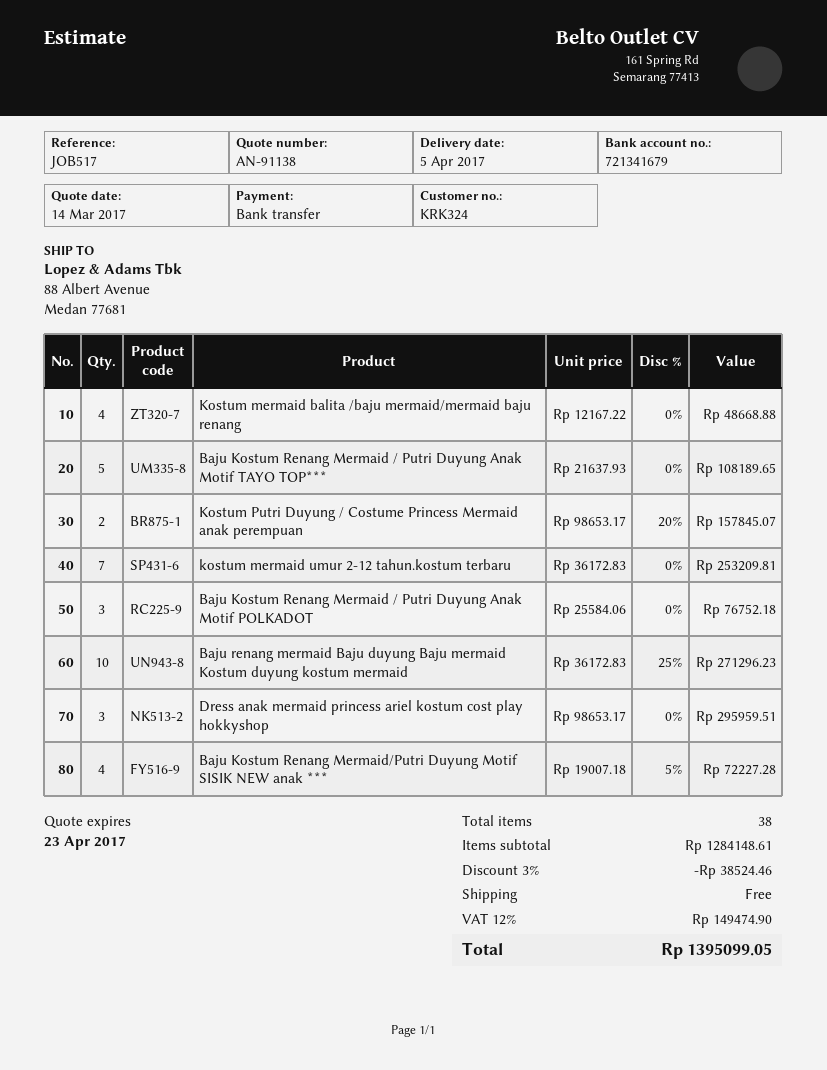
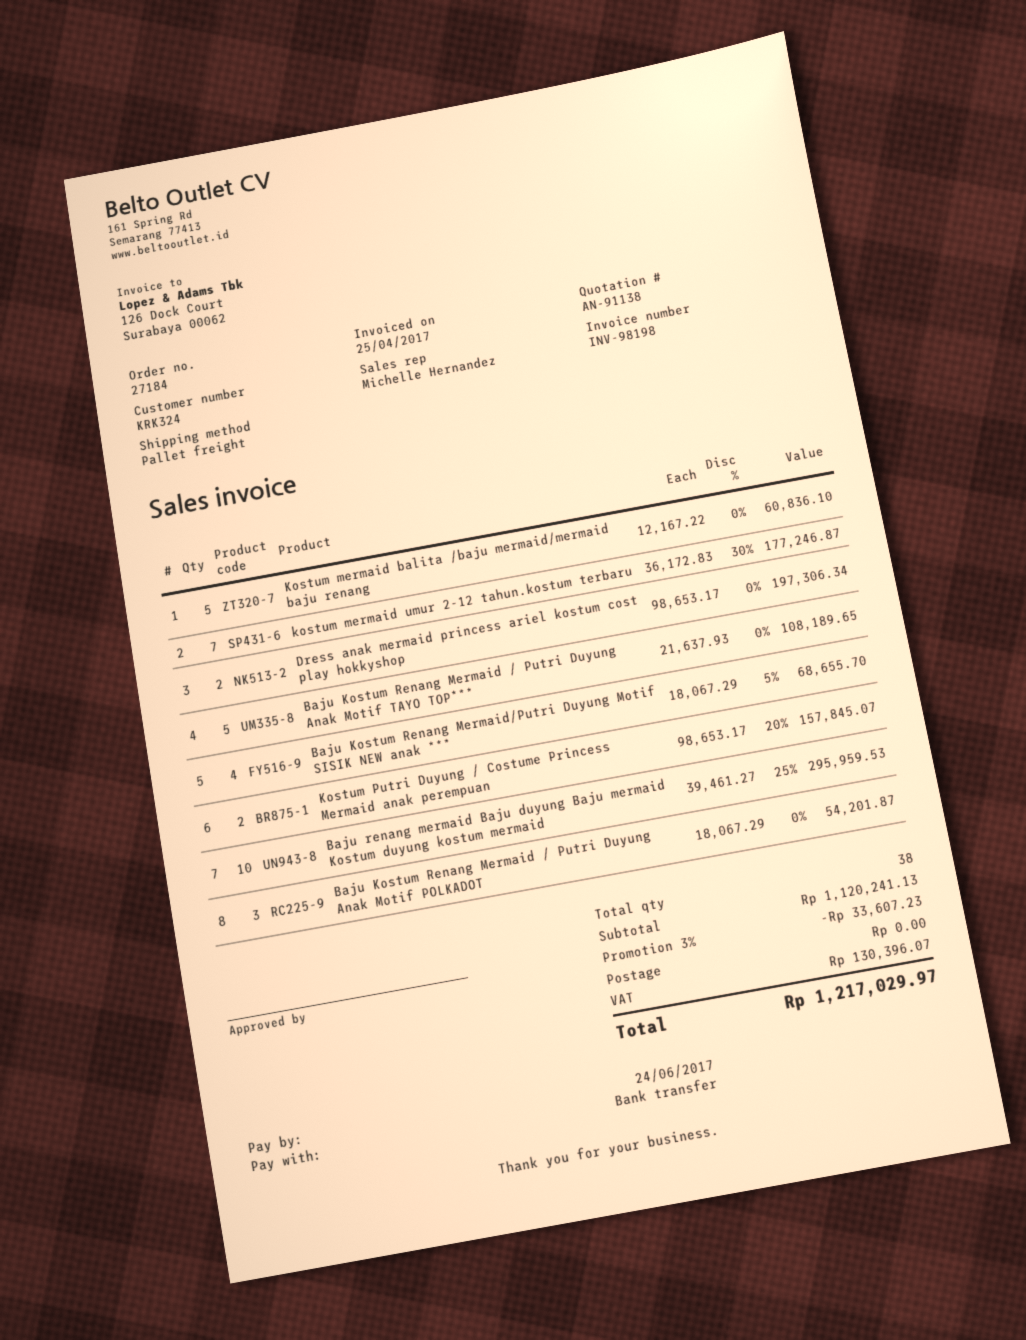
Kostum mermaid balita /baju mermaid/mermaid baju renang: 4 x 12167.22 = 48668.88 -> 5 x 12167.22 = 60836.10
kostum mermaid umur 2-12 tahun.kostum terbaru: 7 x 36172.83 = 253209.81 -> 7 x 36172.83 - 30% = 177246.87
Baju Kostum Renang Mermaid / Putri Duyung Anak Motif POLKADOT: 3 x 25584.06 = 76752.18 -> 3 x 18067.29 = 54201.87
Baju renang mermaid Baju duyung Baju mermaid Kostum duyung kostum mermaid: 10 x 36172.83 - 25% = 271296.23 -> 10 x 39461.27 - 25% = 295959.53
Dress anak mermaid princess ariel kostum cost play hokkyshop: 3 x 98653.17 = 295959.51 -> 2 x 98653.17 = 197306.34
Baju Kostum Renang Mermaid/Putri Duyung Motif SISIK NEW anak ***: 4 x 19007.18 - 5% = 72227.28 -> 4 x 18067.29 - 5% = 68655.70
subtotal: 1284148.61 -> 1120241.13
discount: 3% = 38524.46 -> 3% = 33607.23
tax: 149474.90 -> 130396.07
total: 1395099.05 -> 1217029.97

